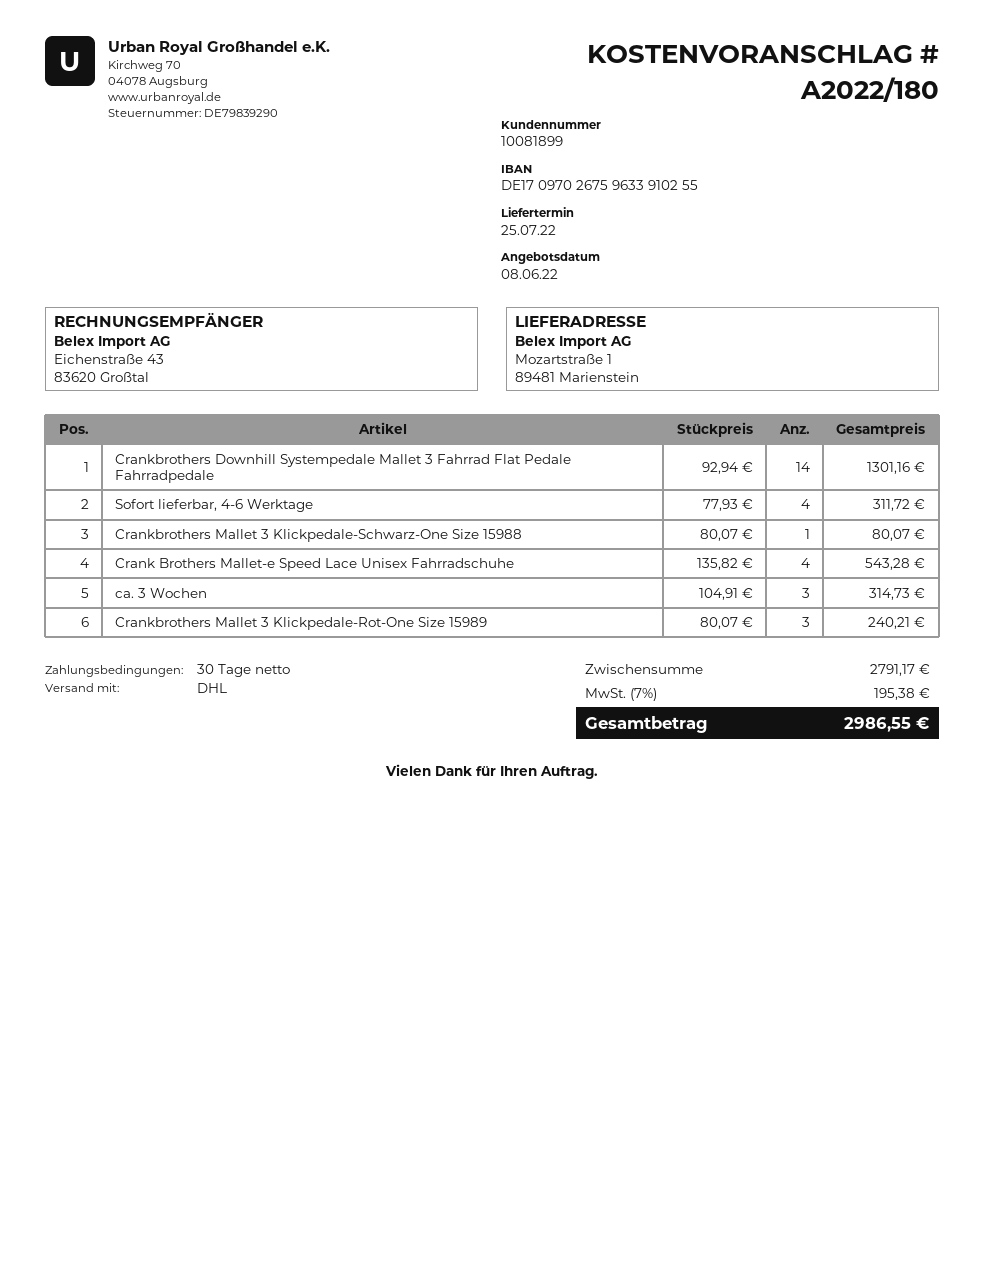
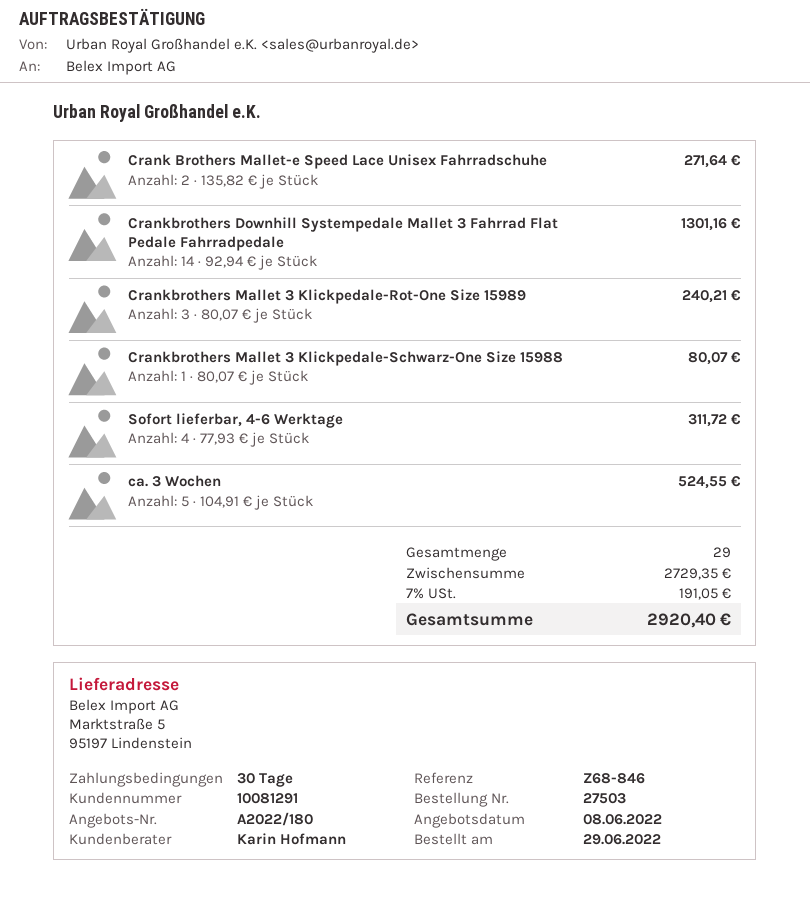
customer number: 10081899 -> 10081291
ship to: Mozartstraße 1, 89481 Marienstein -> Marktstraße 5, 95197 Lindenstein
Crank Brothers Mallet-e Speed Lace Unisex Fahrradschuhe: 4 x 135.82 = 543.28 -> 2 x 135.82 = 271.64
ca. 3 Wochen: 3 x 104.91 = 314.73 -> 5 x 104.91 = 524.55
subtotal: 2791.17 -> 2729.35
tax: 7% = 195.38 -> 7% = 191.05
total: 2986.55 -> 2920.40

